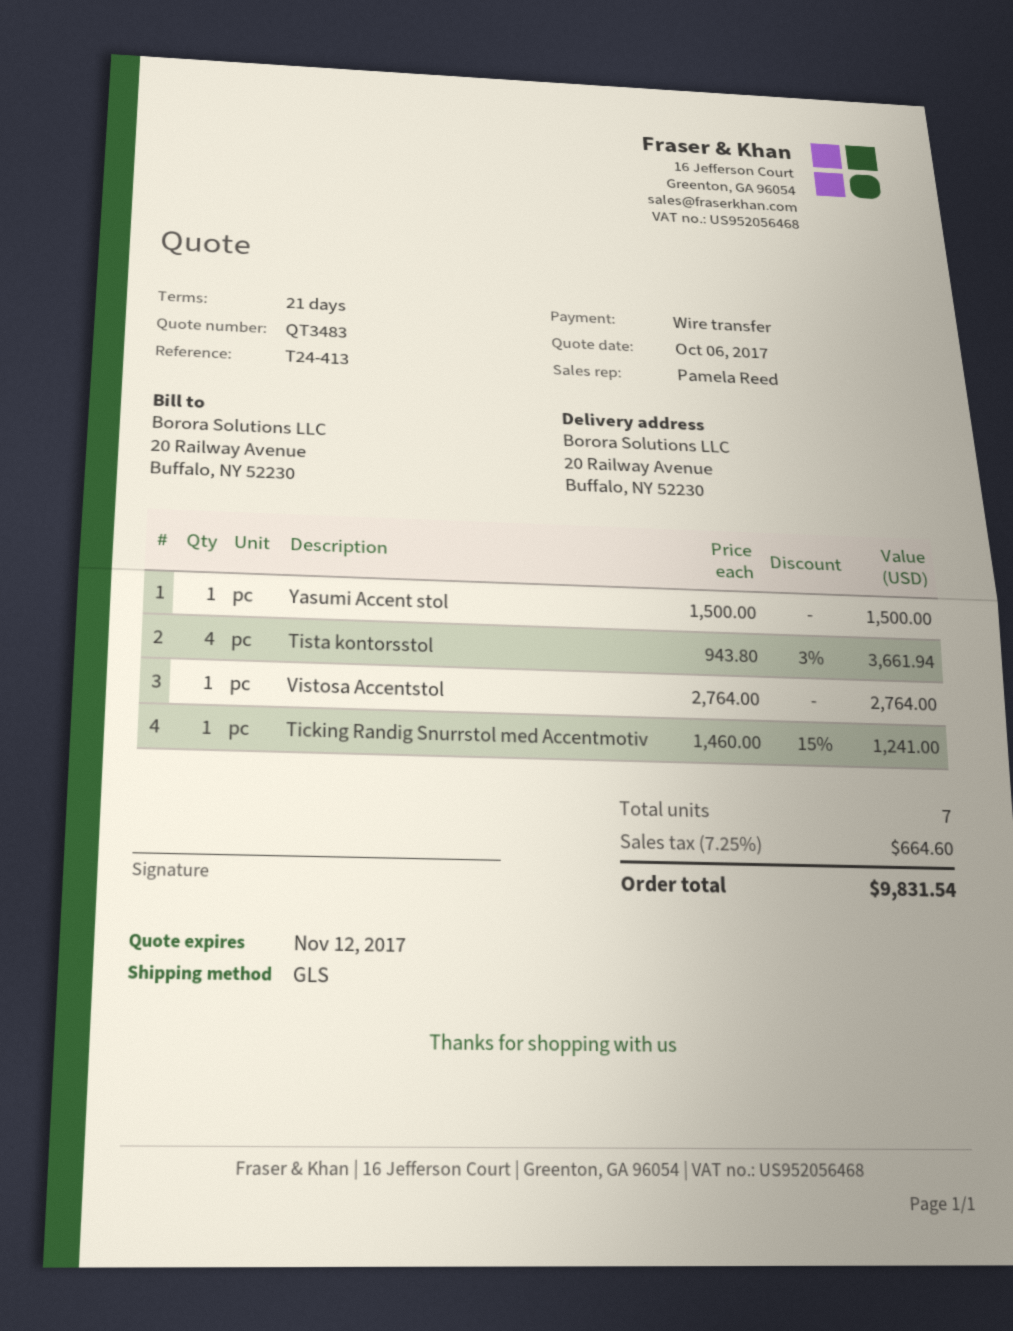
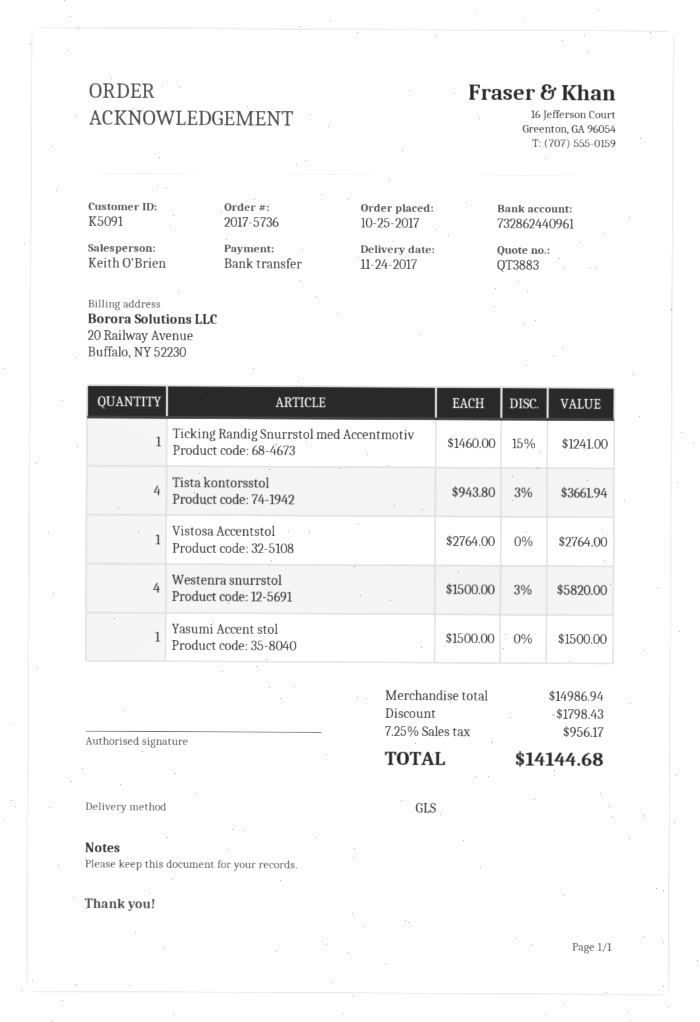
quote number: QT3483 -> QT3883
sales rep: Pamela Reed -> Keith O'Brien
Westenra snurrstol: none -> 4 x 1500.00 - 3% = 5820.00
discount: none -> 1798.43
tax: 7.25% = 664.60 -> 7.25% = 956.17
total: 9831.54 -> 14144.68

